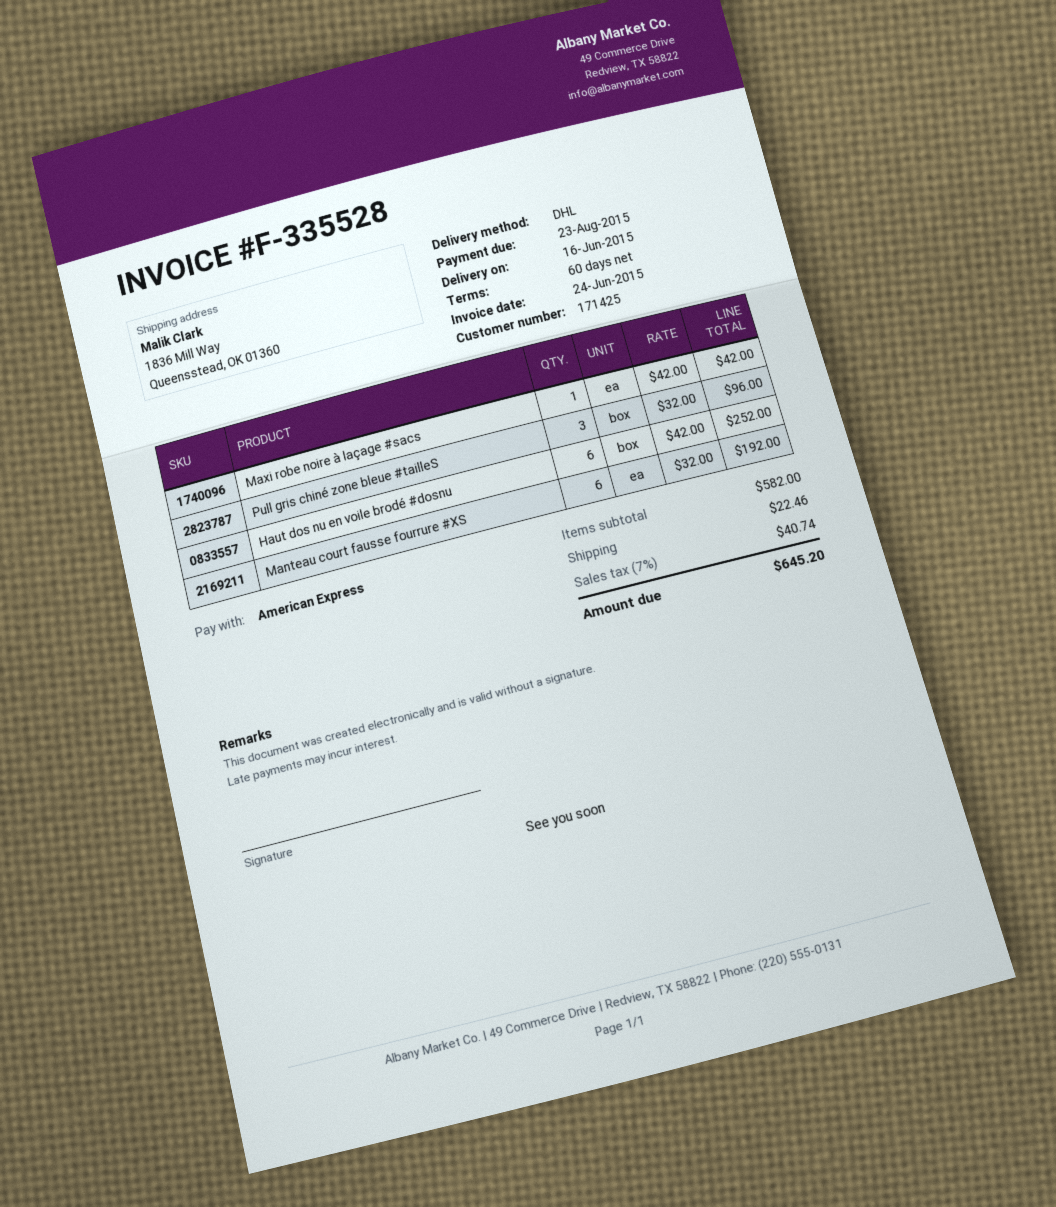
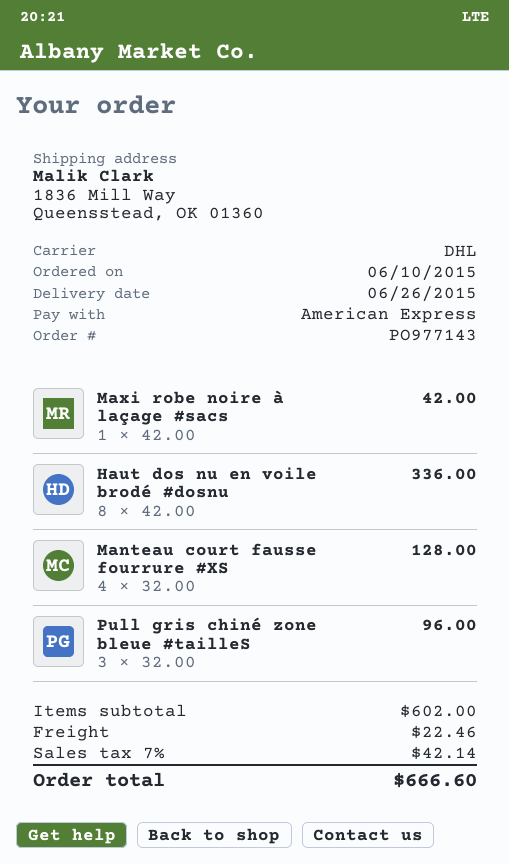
delivery date: 2015-06-16 -> 2015-06-26
Haut dos nu en voile brodé #dosnu: 6 x 42.00 = 252.00 -> 8 x 42.00 = 336.00
Manteau court fausse fourrure #XS: 6 x 32.00 = 192.00 -> 4 x 32.00 = 128.00
subtotal: 582.00 -> 602.00
tax: 7% = 40.74 -> 7% = 42.14
total: 645.20 -> 666.60

